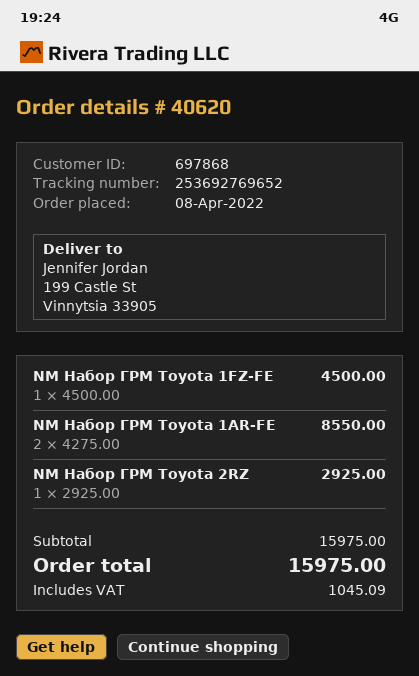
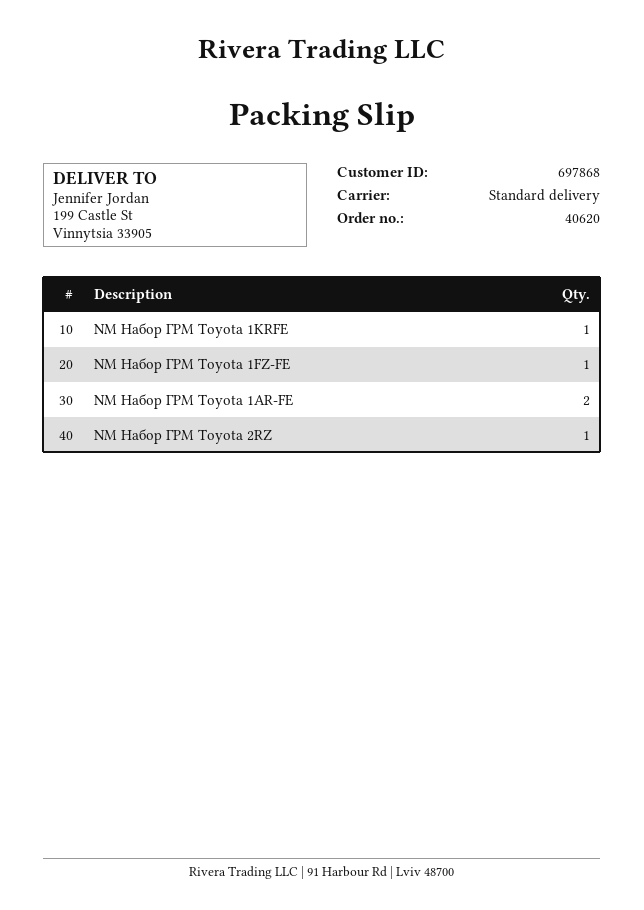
NM Набор ГРМ Toyota 1KRFE: none -> 1

